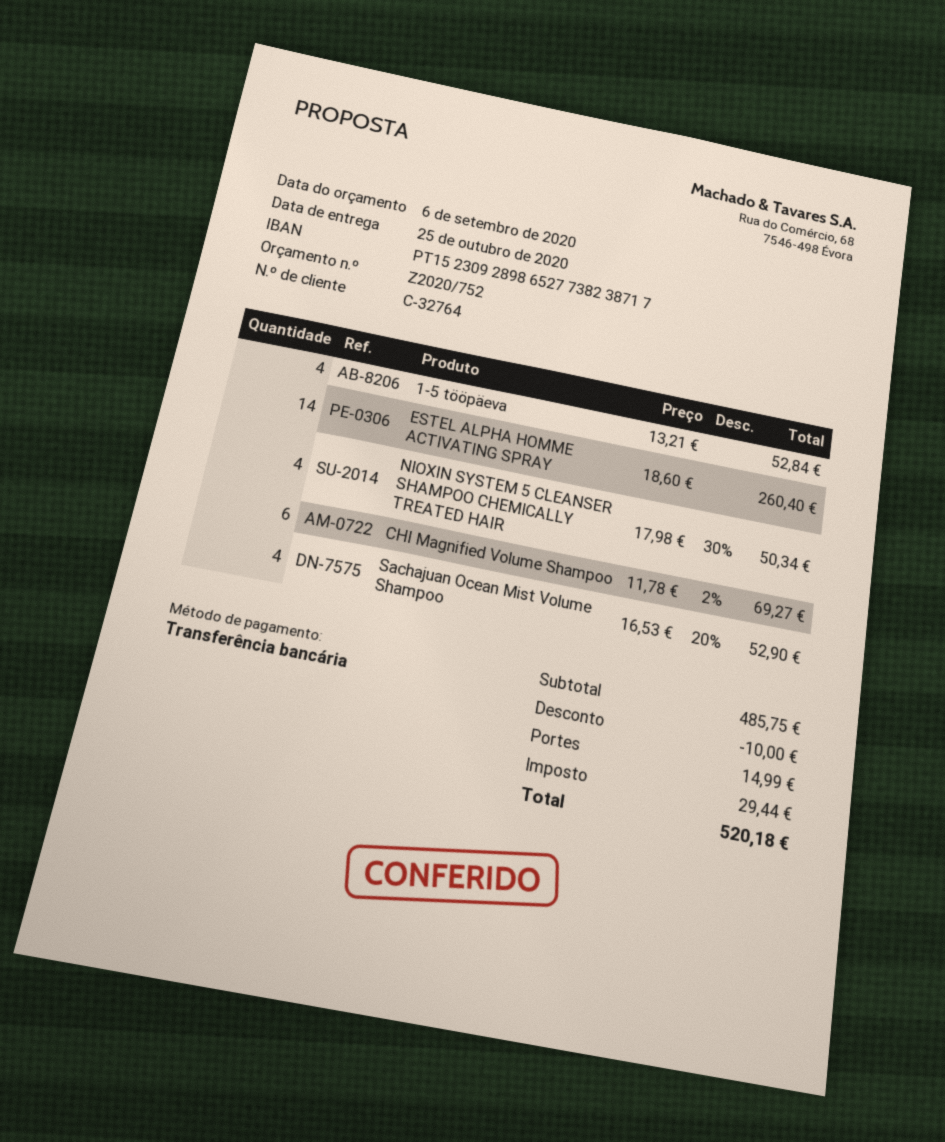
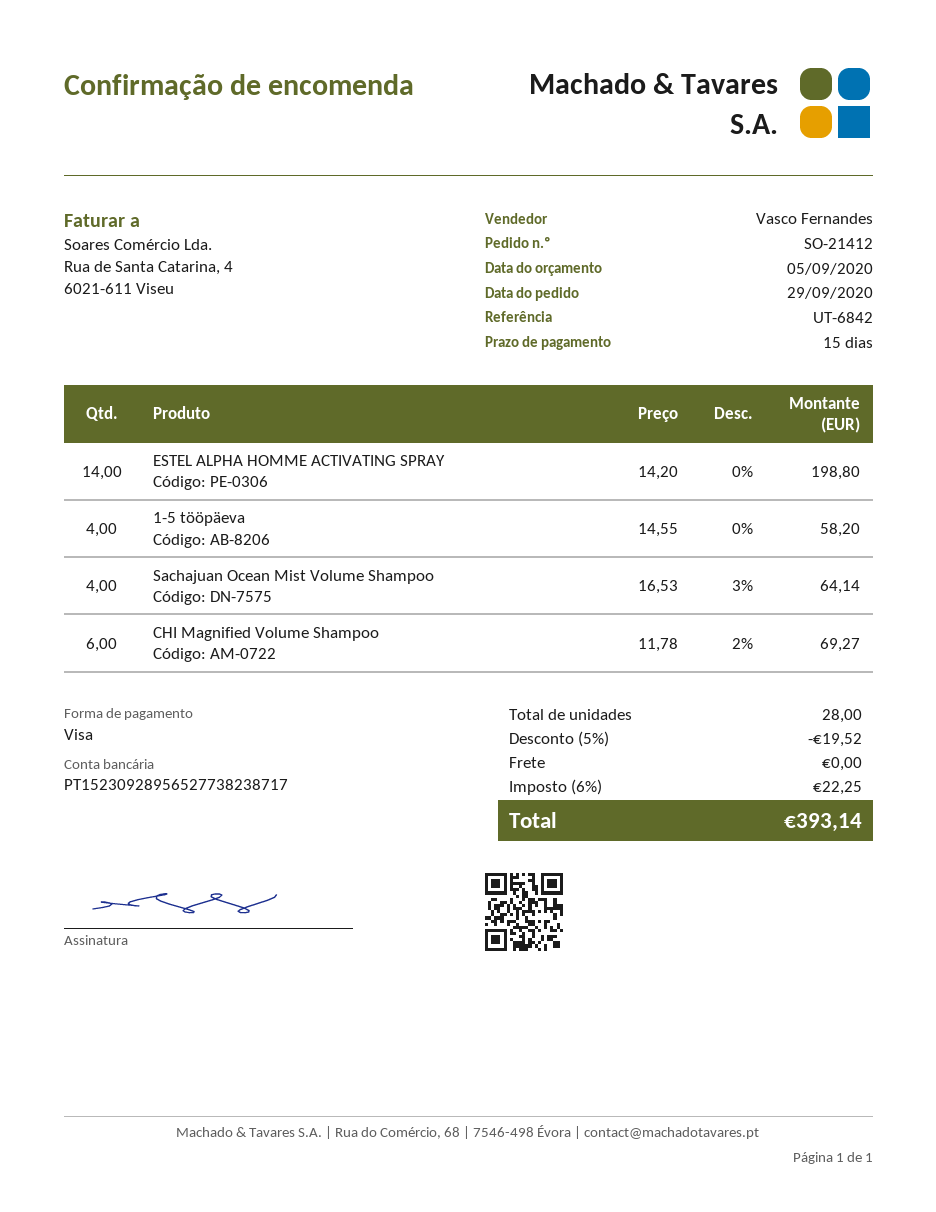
quote date: 2020-09-06 -> 2020-09-05
payment method: bank transfer -> Visa
bank account: PT15230928986527738238717 -> PT15230928956527738238717
1-5 tööpäeva: 4 x 13.21 = 52.84 -> 4 x 14.55 = 58.20
ESTEL ALPHA HOMME ACTIVATING SPRAY: 14 x 18.60 = 260.40 -> 14 x 14.20 = 198.80
NIOXIN SYSTEM 5 CLEANSER SHAMPOO CHEMICALLY TREATED HAIR: 4 x 17.98 - 30% = 50.34 -> none
Sachajuan Ocean Mist Volume Shampoo: 4 x 16.53 - 20% = 52.90 -> 4 x 16.53 - 3% = 64.14
discount: 10.00 -> 19.52
shipping: 14.99 -> 0.00
tax: 29.44 -> 22.25
total: 520.18 -> 393.14

